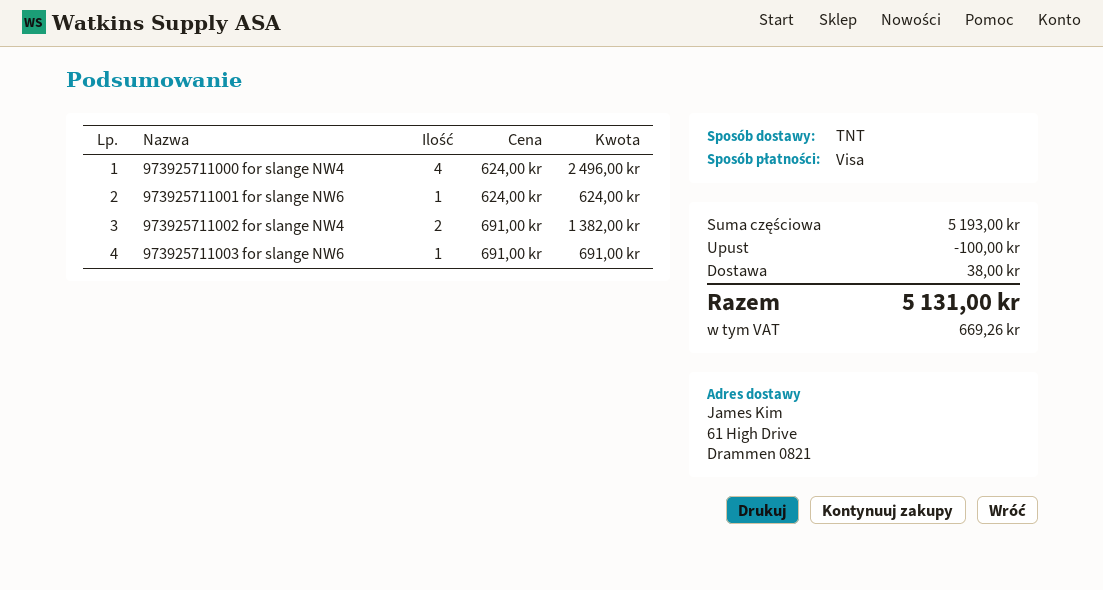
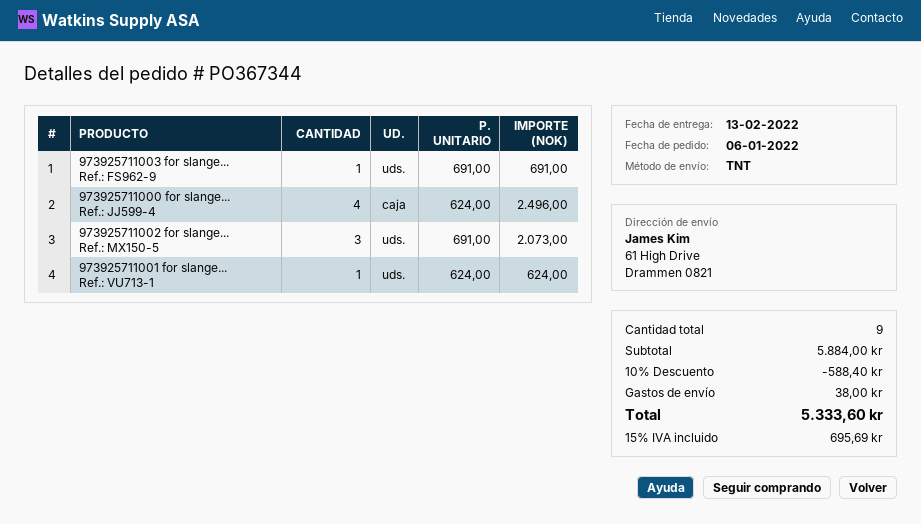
973925711002 for slange NW4: 2 x 691.00 = 1382.00 -> 3 x 691.00 = 2073.00
subtotal: 5193.00 -> 5884.00
discount: 100.00 -> 588.40
tax: 669.26 -> 695.69
total: 5131.00 -> 5333.60

